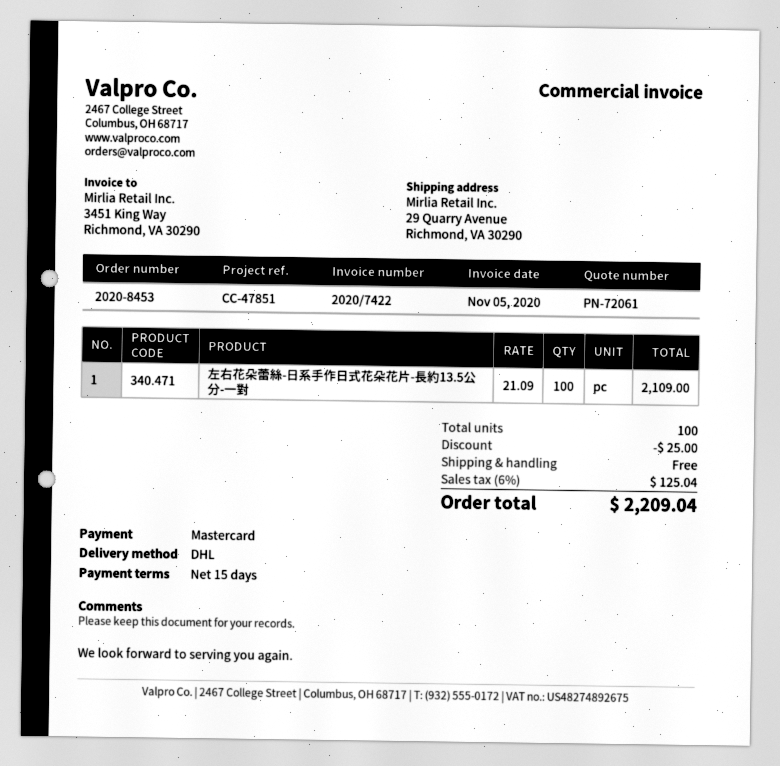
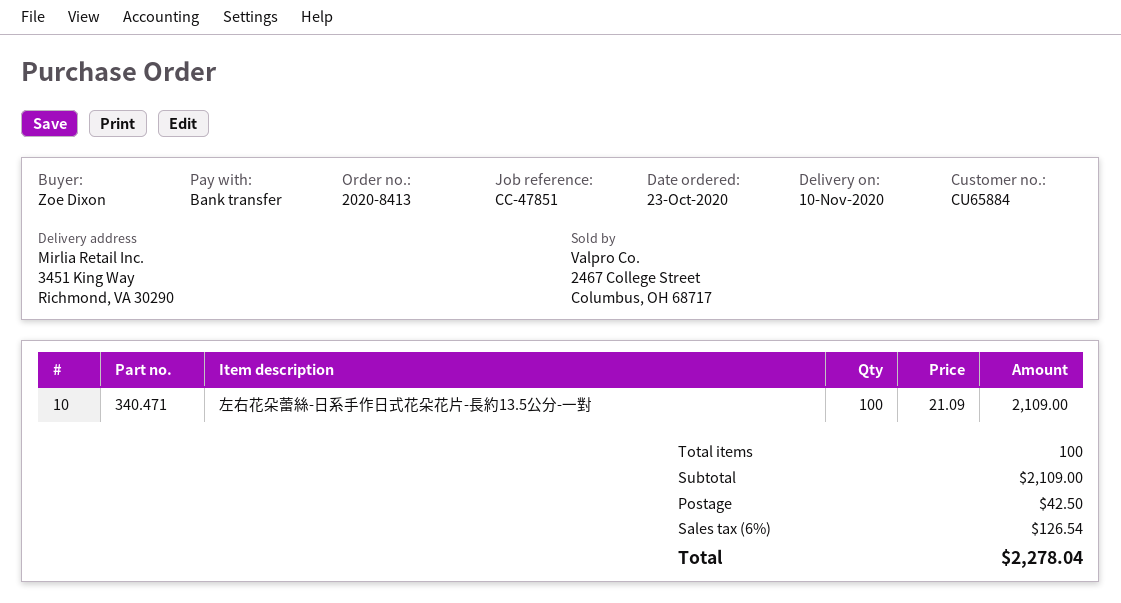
order number: 2020-8453 -> 2020-8413
payment method: Mastercard -> bank transfer
ship to: 29 Quarry Avenue, Richmond, VA 30290 -> 3451 King Way, Richmond, VA 30290
discount: 25.00 -> none
shipping: 0.00 -> 42.50
tax: 6% = 125.04 -> 6% = 126.54
total: 2209.04 -> 2278.04

